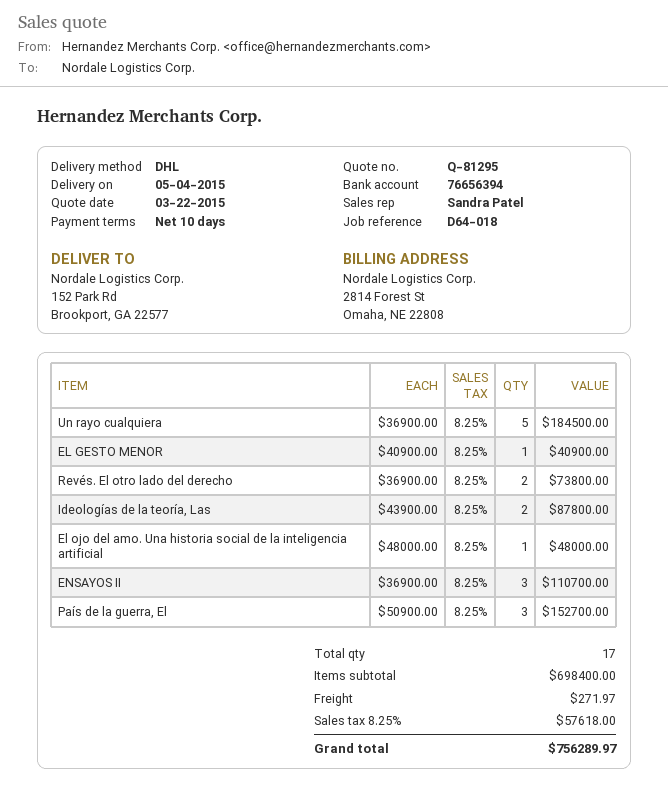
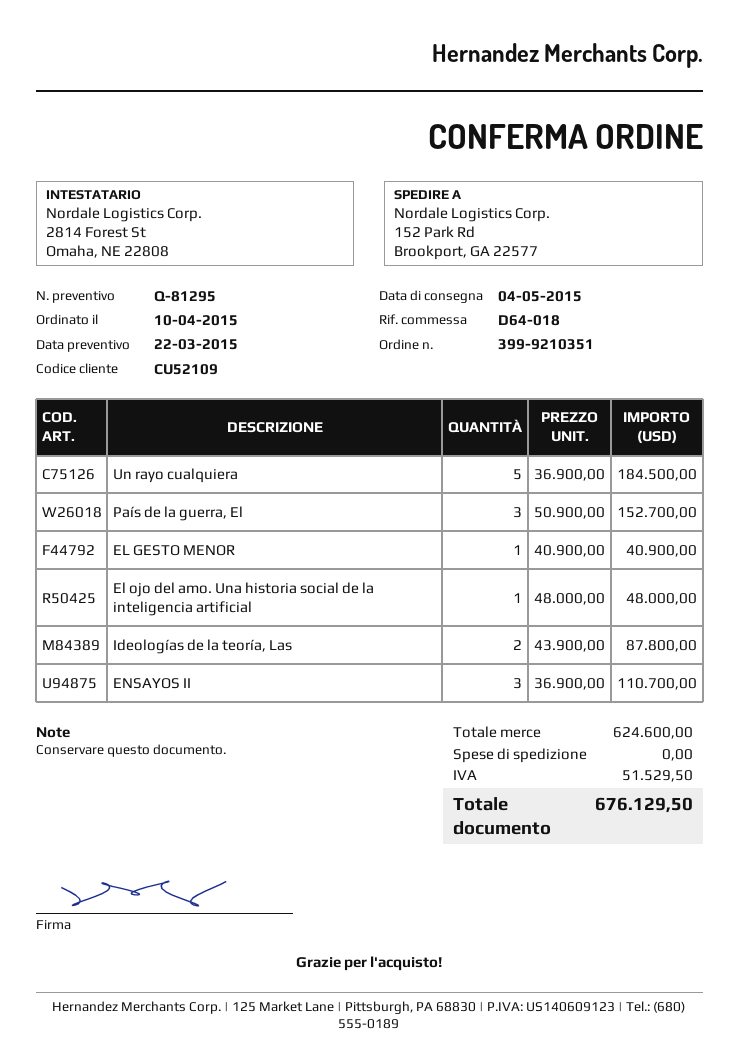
Revés. El otro lado del derecho: 2 x 36900.00 = 73800.00 -> none
subtotal: 698400.00 -> 624600.00
shipping: 271.97 -> 0.00
tax: 57618.00 -> 51529.50
total: 756289.97 -> 676129.50

